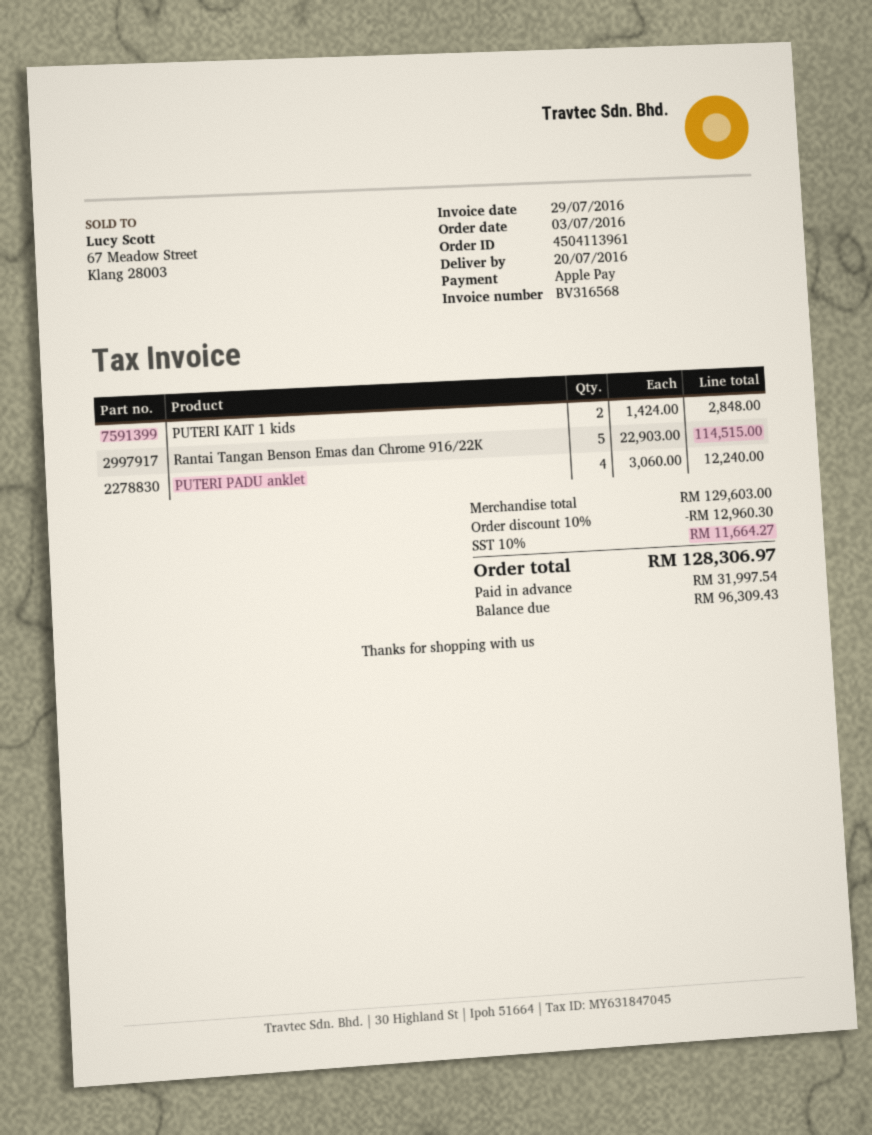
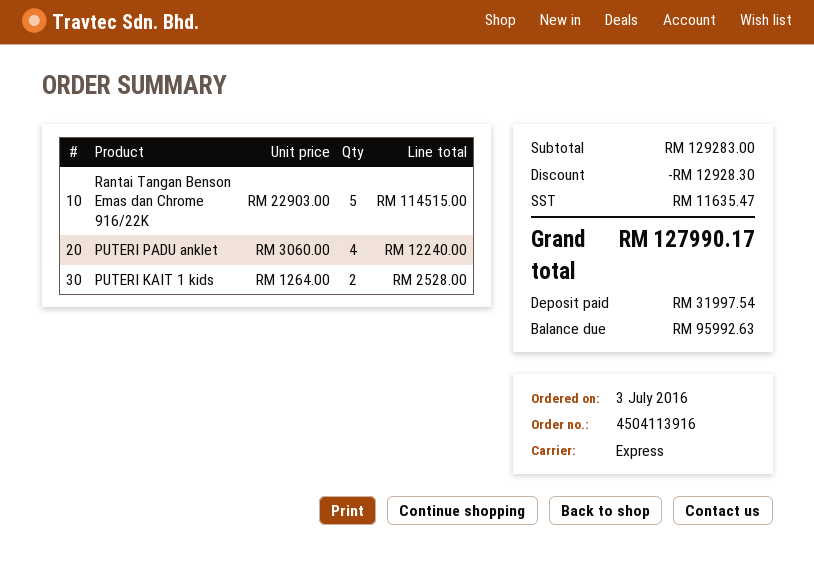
order number: 4504113961 -> 4504113916
PUTERI KAIT 1 kids: 2 x 1424.00 = 2848.00 -> 2 x 1264.00 = 2528.00
subtotal: 129603.00 -> 129283.00
discount: 12960.30 -> 12928.30
tax: 11664.27 -> 11635.47
total: 128306.97 -> 127990.17
balance: 96309.43 -> 95992.63

